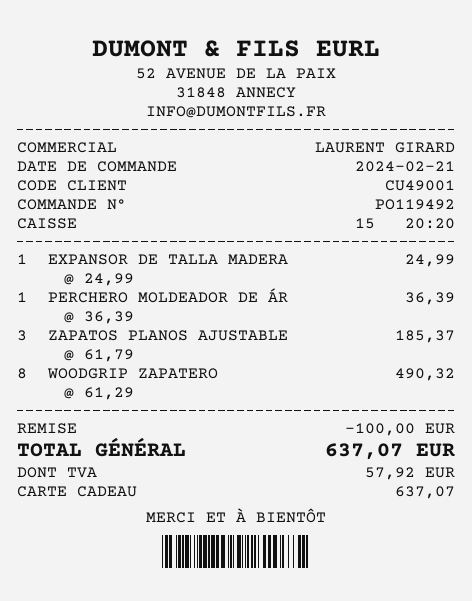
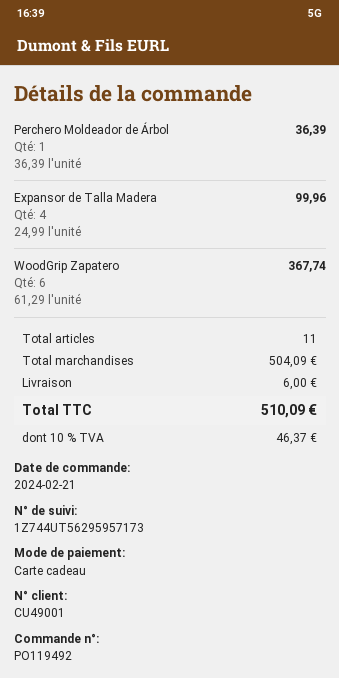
EXPANSOR DE TALLA MADERA: 1 x 24.99 = 24.99 -> 4 x 24.99 = 99.96
ZAPATOS PLANOS AJUSTABLE: 3 x 61.79 = 185.37 -> none
WOODGRIP ZAPATERO: 8 x 61.29 = 490.32 -> 6 x 61.29 = 367.74
discount: 100.00 -> none
shipping: none -> 6.00
tax: 57.92 -> 46.37
total: 637.07 -> 510.09

